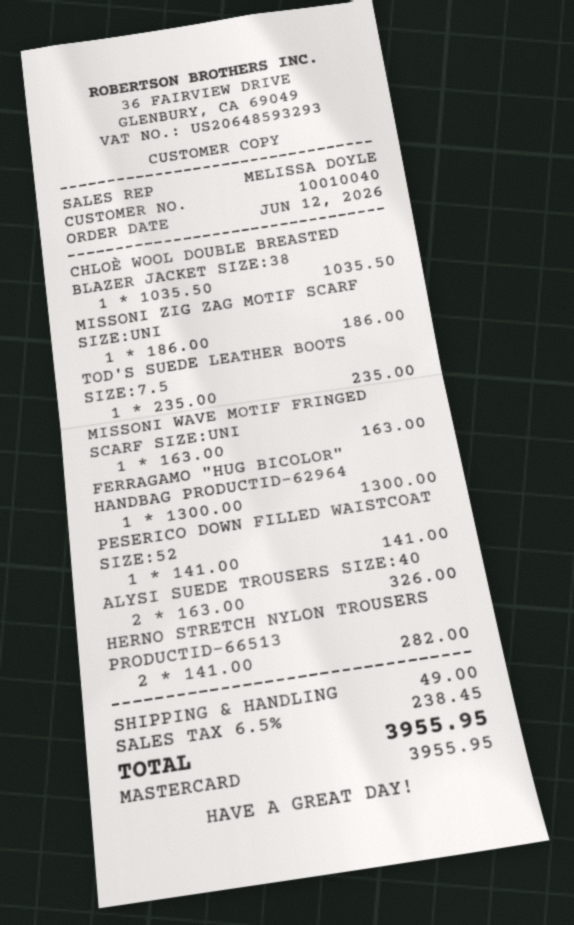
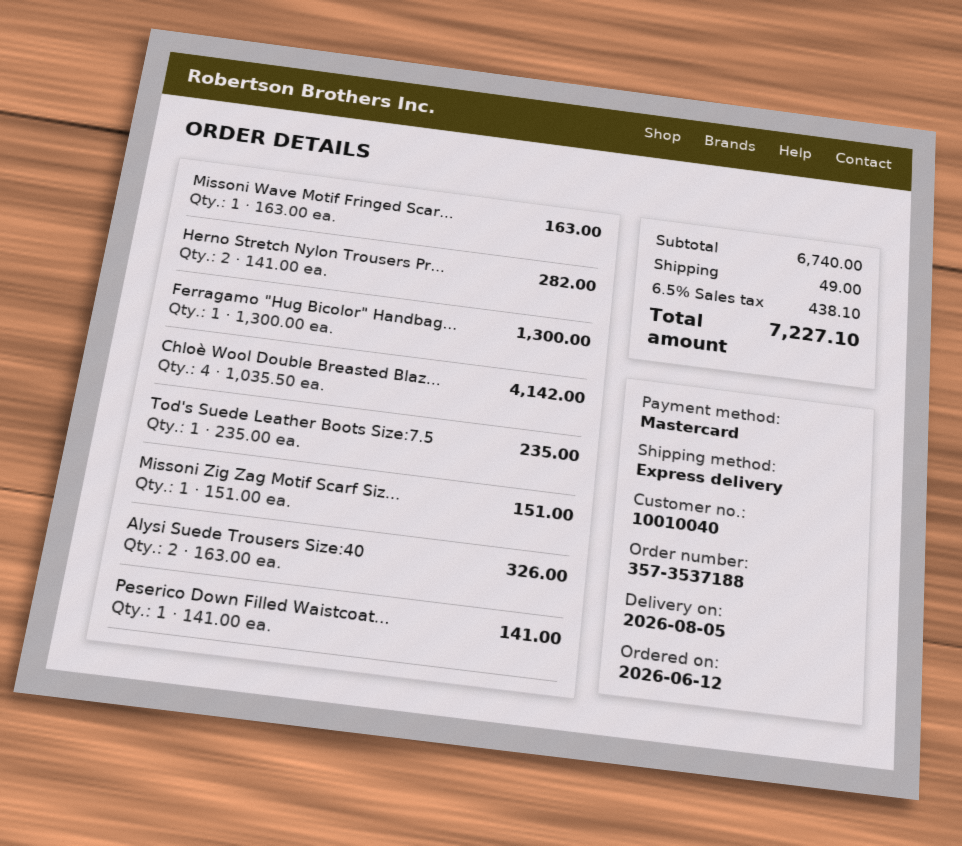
CHLOÈ WOOL DOUBLE BREASTED BLAZER JACKET SIZE:38: 1 x 1035.50 = 1035.50 -> 4 x 1035.50 = 4142.00
MISSONI ZIG ZAG MOTIF SCARF SIZE:UNI: 1 x 186.00 = 186.00 -> 1 x 151.00 = 151.00
tax: 6.5% = 238.45 -> 6.5% = 438.10
total: 3955.95 -> 7227.10

